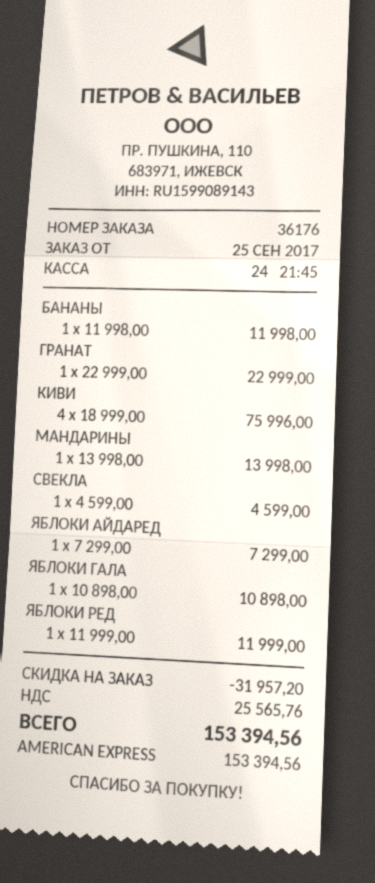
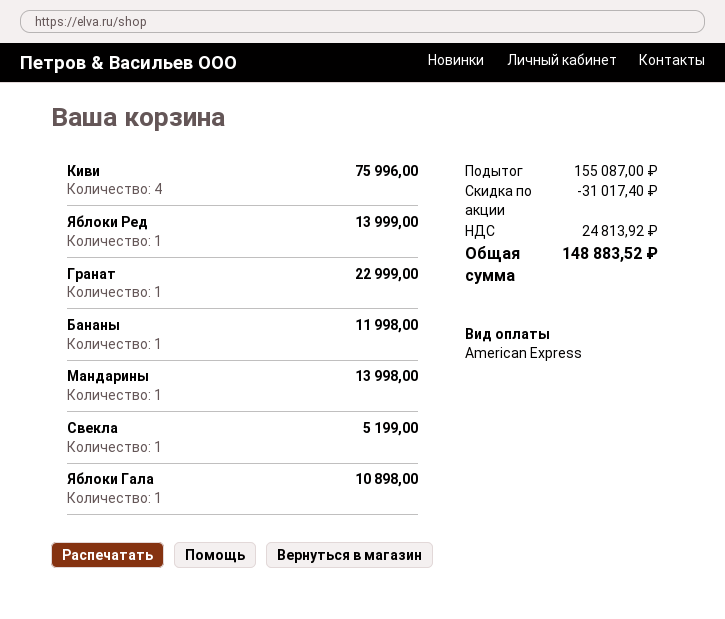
СВЕКЛА: 1 for 4599.00 -> 1 for 5199.00
ЯБЛОКИ АЙДАРЕД: 1 for 7299.00 -> none
ЯБЛОКИ РЕД: 1 for 11999.00 -> 1 for 13999.00
discount: 31957.20 -> 31017.40
tax: 25565.76 -> 24813.92
total: 153394.56 -> 148883.52

